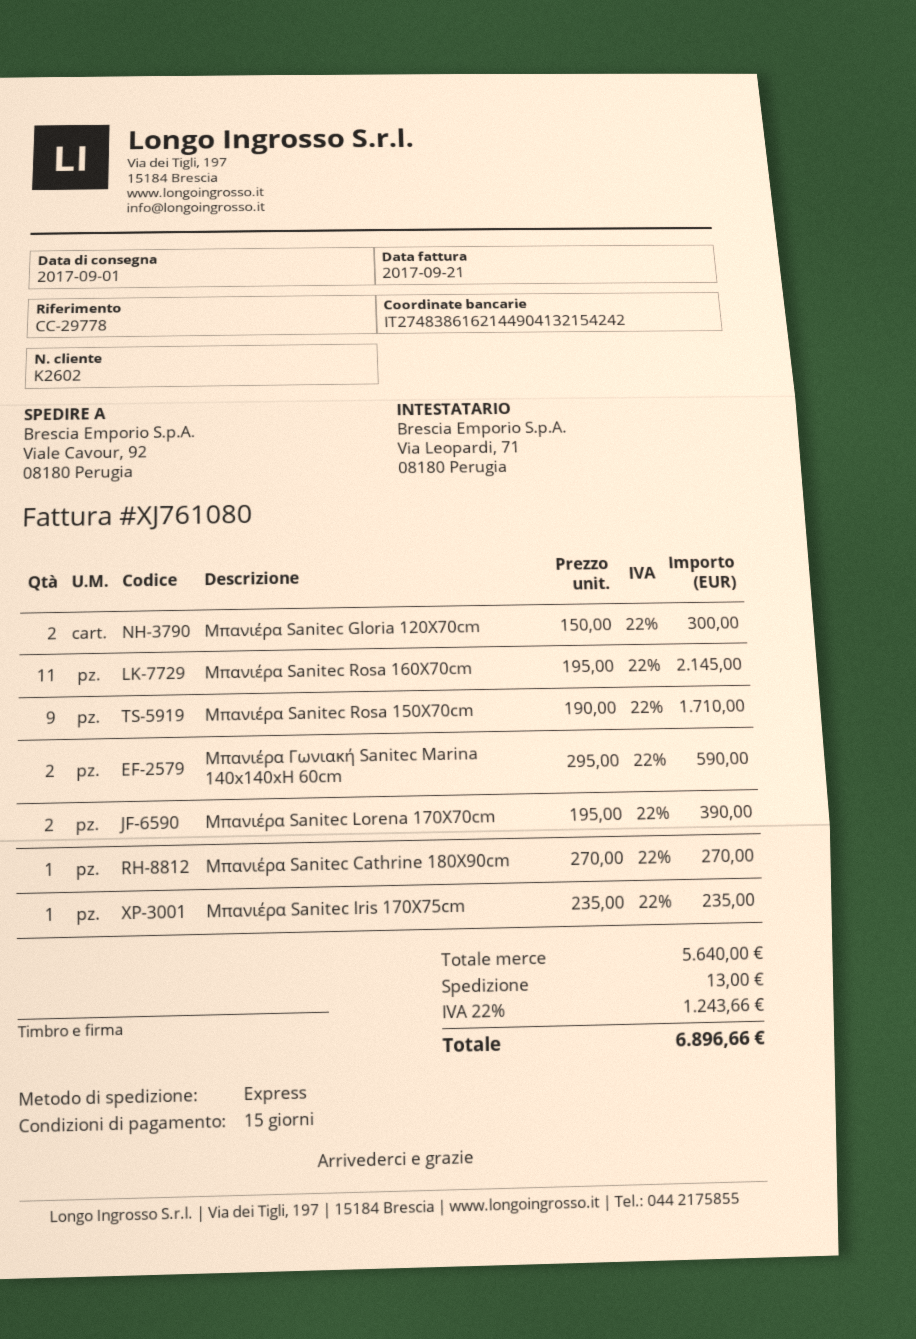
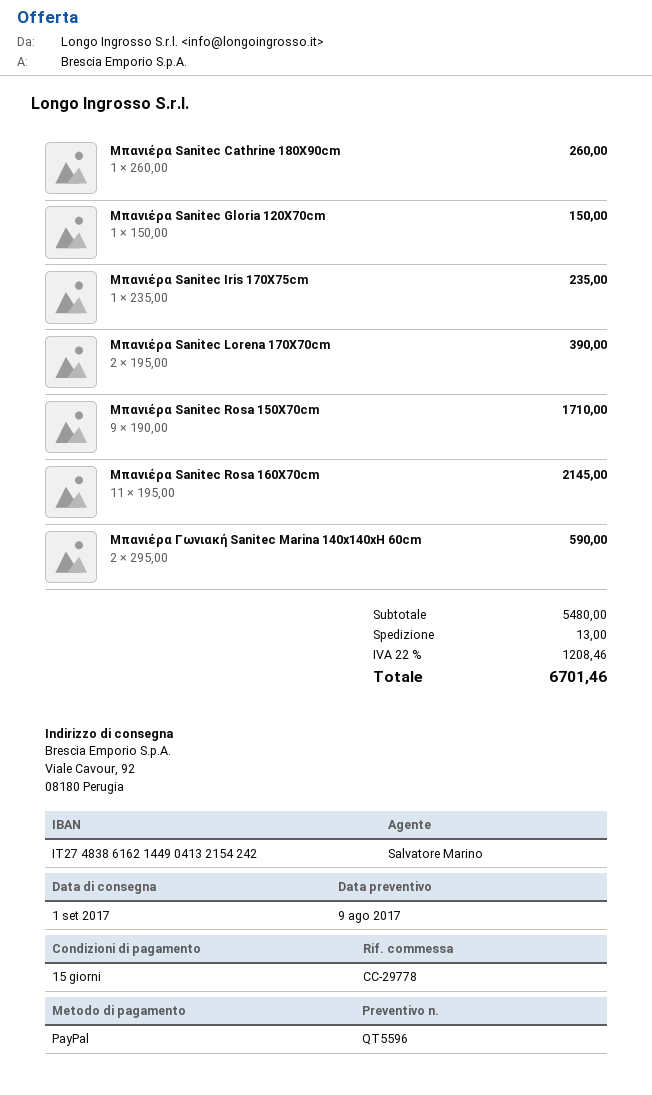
Μπανιέρα Sanitec Gloria 120X70cm: 2 x 150.00 = 300.00 -> 1 x 150.00 = 150.00
Μπανιέρα Sanitec Cathrine 180X90cm: 1 x 270.00 = 270.00 -> 1 x 260.00 = 260.00
subtotal: 5640.00 -> 5480.00
tax: 22% = 1243.66 -> 22% = 1208.46
total: 6896.66 -> 6701.46

